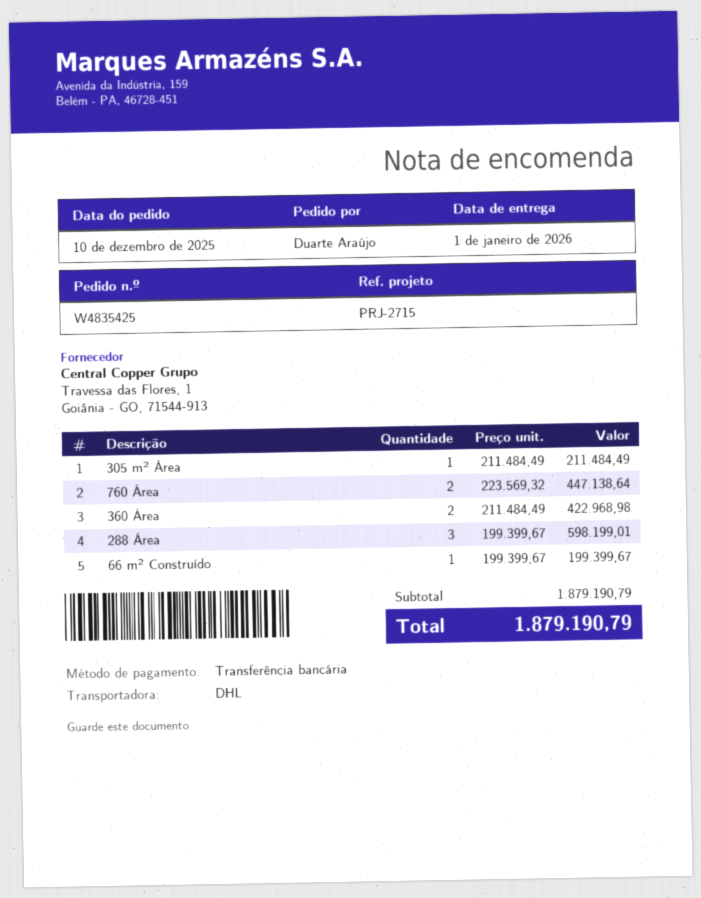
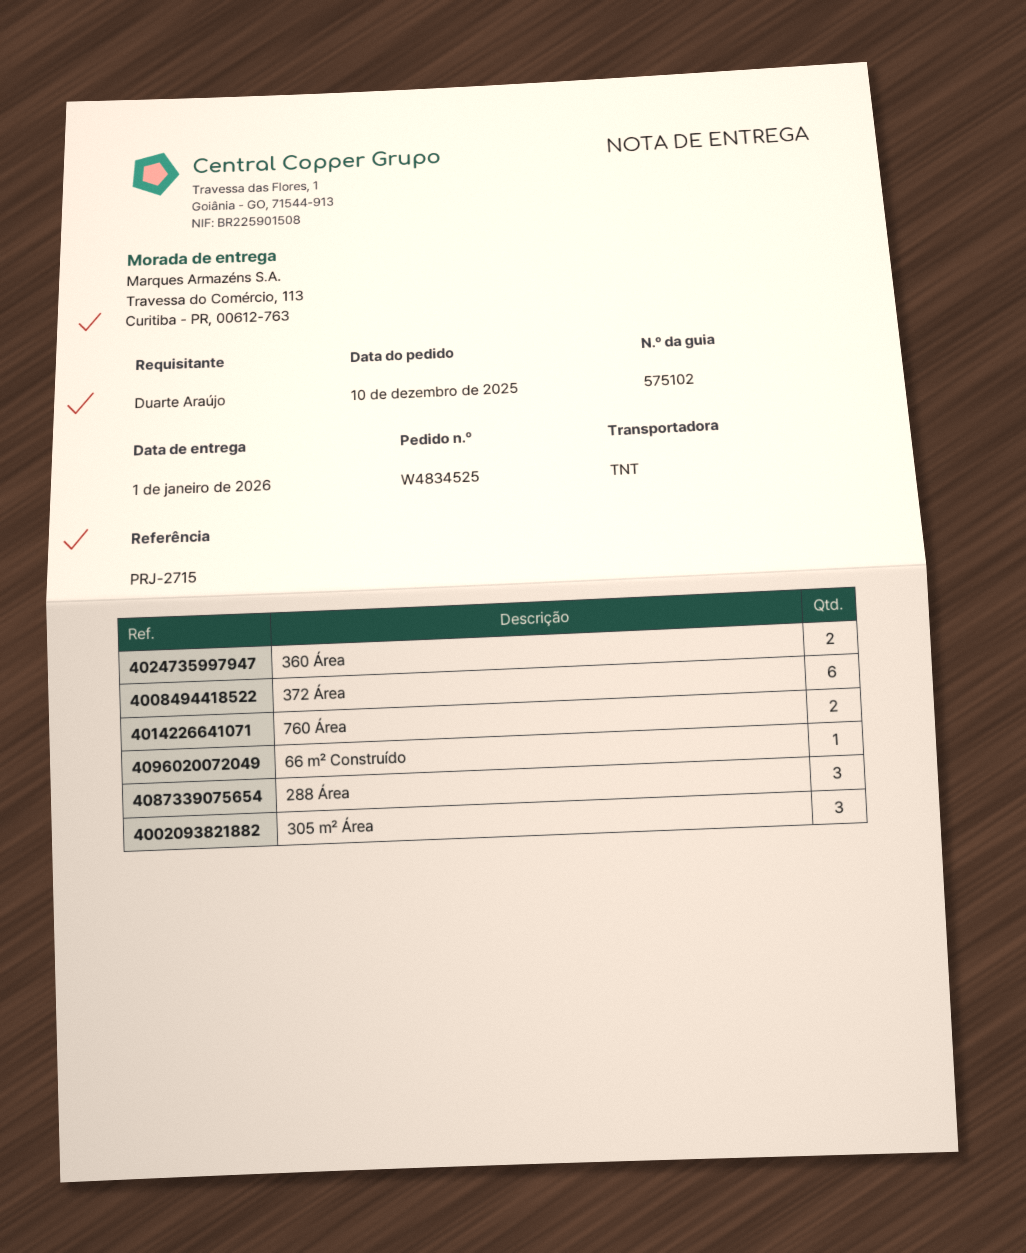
order number: W4835425 -> W4834525
shipping method: DHL -> TNT
305 m² Área: 1 -> 3
372 Área: none -> 6

